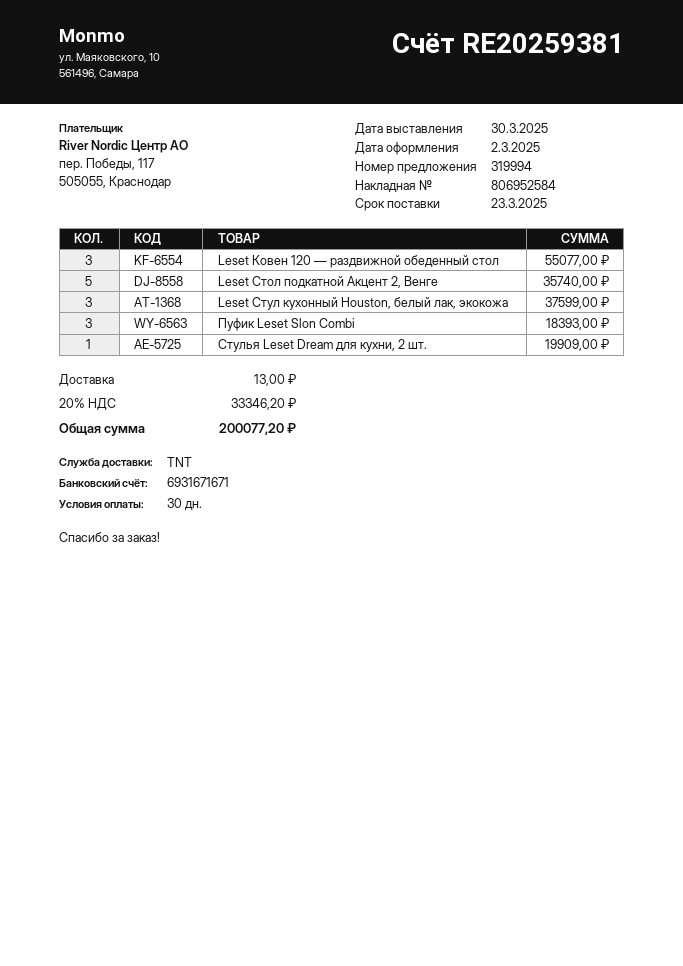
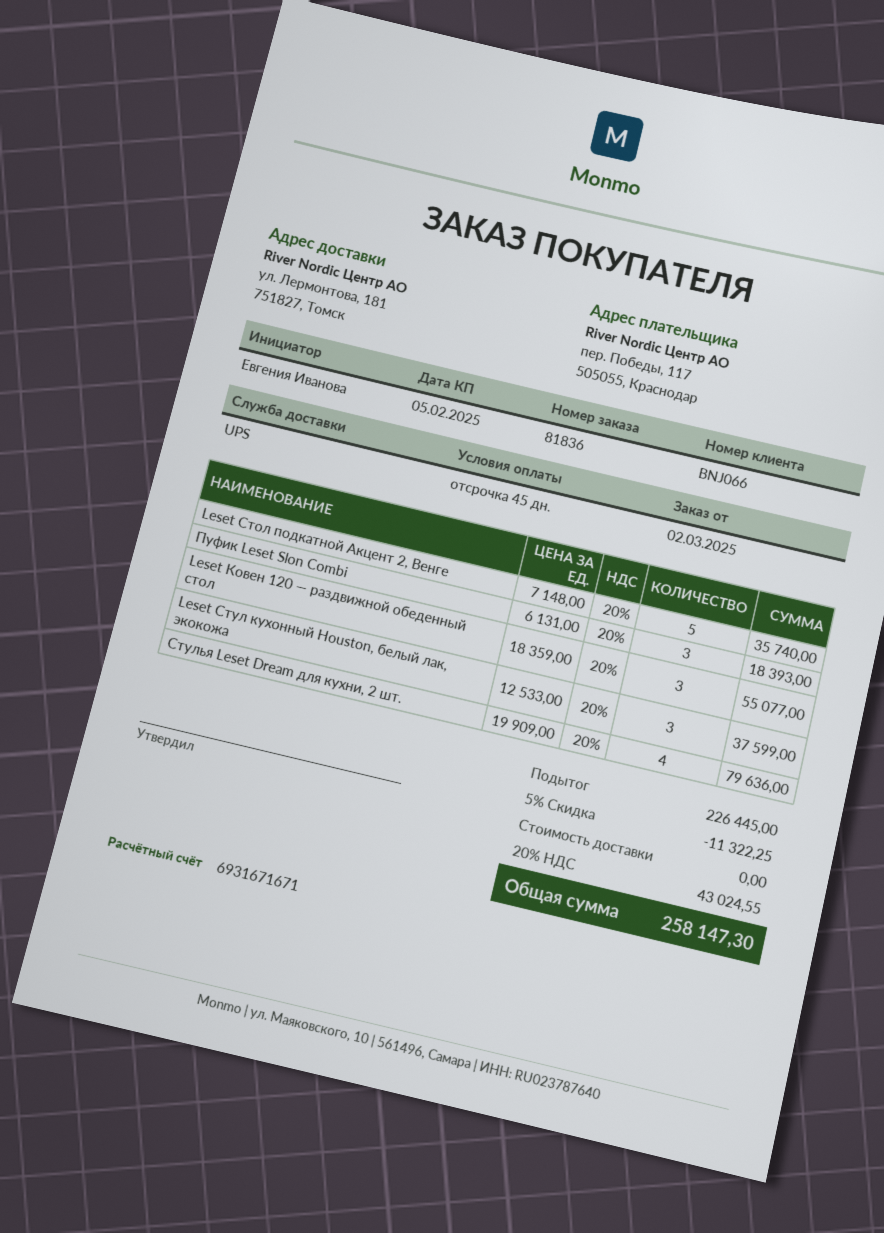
payment terms: 30 days -> 45 days
shipping method: TNT -> UPS
Стулья Leset Dream для кухни, 2 шт.: 1 for 19909.00 -> 4 for 79636.00
discount: none -> 5% = 11322.25
shipping: 13.00 -> 0.00
tax: 20% = 33346.20 -> 20% = 43024.55
total: 200077.20 -> 258147.30

